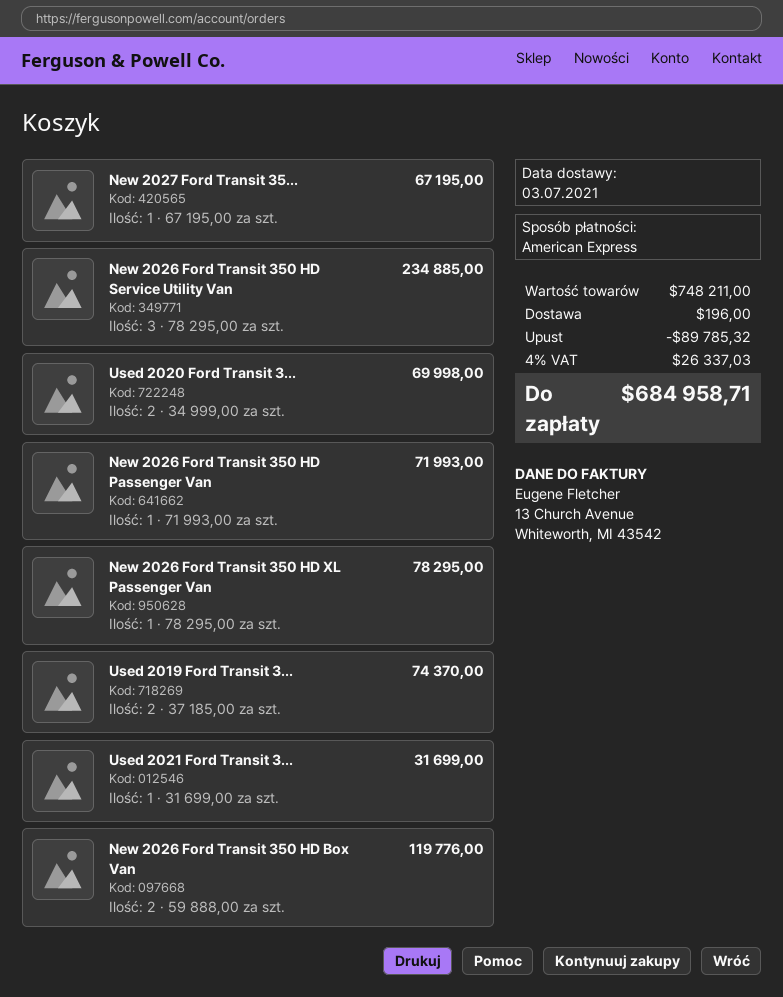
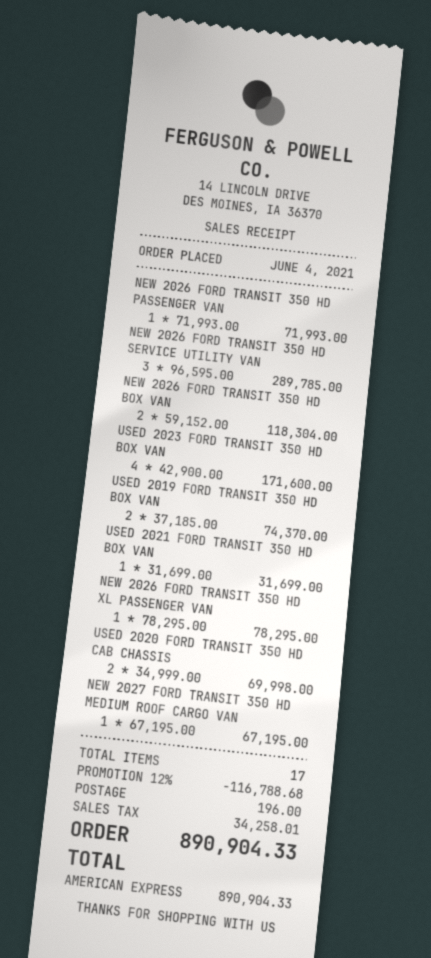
New 2026 Ford Transit 350 HD Service Utility Van: 3 x 78295.00 = 234885.00 -> 3 x 96595.00 = 289785.00
New 2026 Ford Transit 350 HD Box Van: 2 x 59888.00 = 119776.00 -> 2 x 59152.00 = 118304.00
USED 2023 FORD TRANSIT 350 HD BOX VAN: none -> 4 x 42900.00 = 171600.00
discount: 89785.32 -> 116788.68
tax: 26337.03 -> 34258.01
total: 684958.71 -> 890904.33

